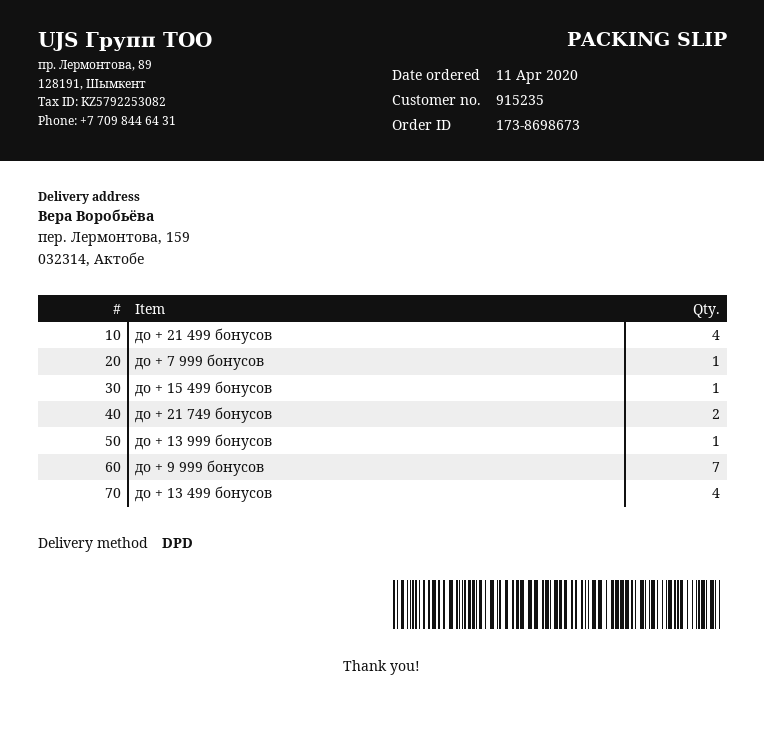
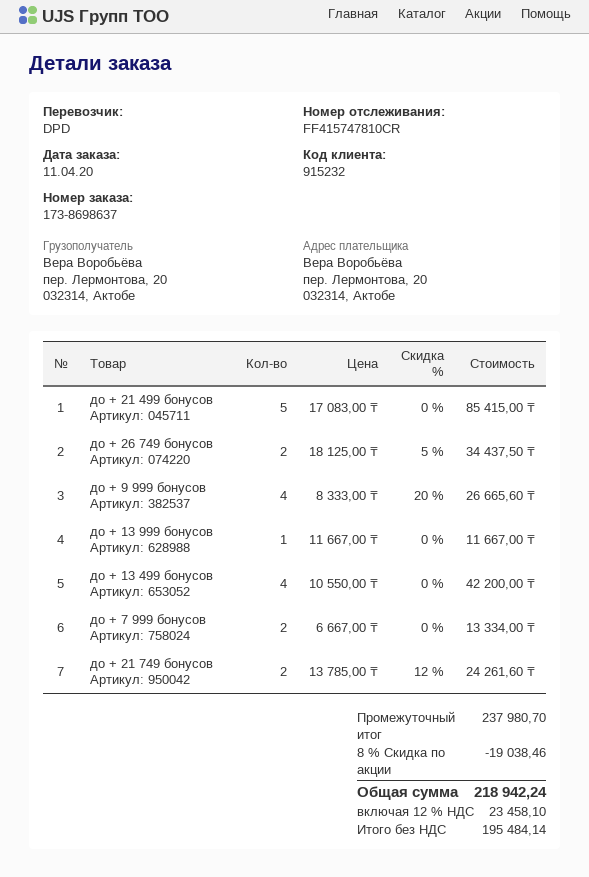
order number: 173-8698673 -> 173-8698637
customer number: 915235 -> 915232
ship to: пер. Лермонтова, 159, 032314, Актобе -> пер. Лермонтова, 20, 032314, Актобе
до + 21 499 бонусов: 4 -> 5
до + 7 999 бонусов: 1 -> 2
до + 15 499 бонусов: 1 -> none
до + 9 999 бонусов: 7 -> 4
до + 26 749 бонусов: none -> 2

